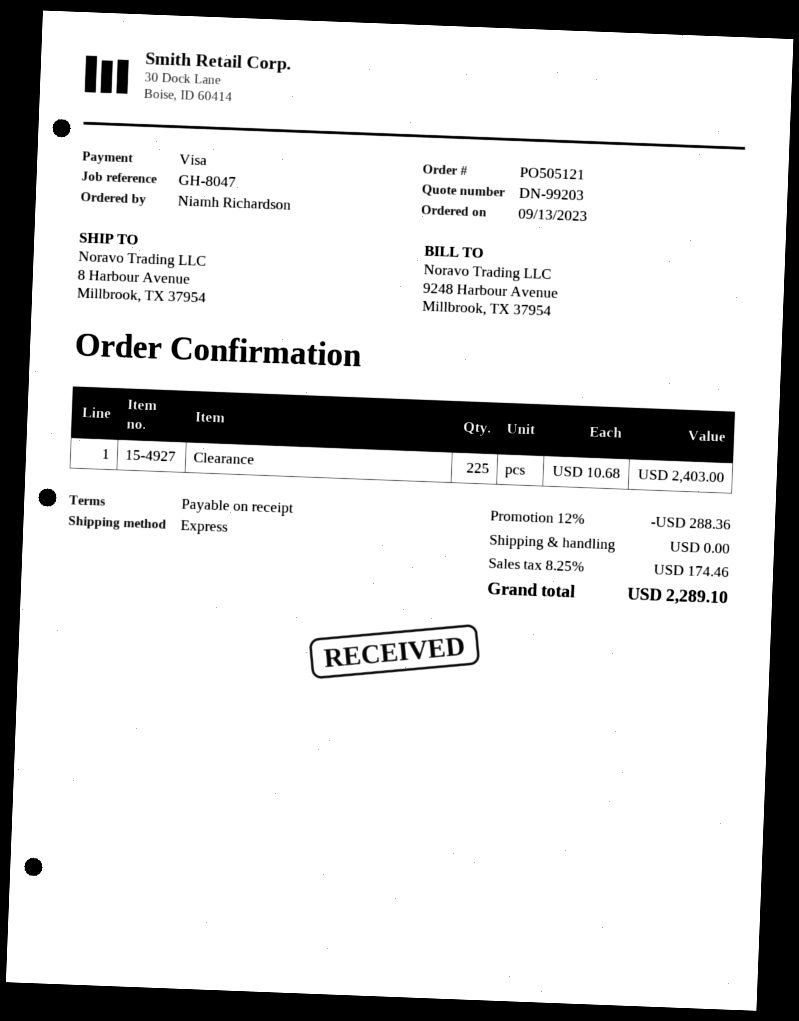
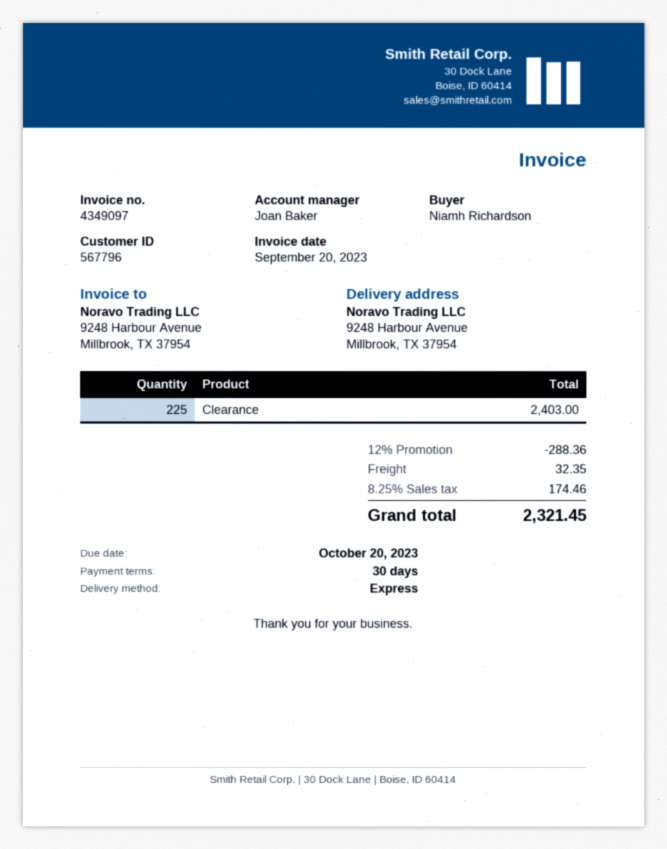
payment terms: on receipt -> 30 days
ship to: 8 Harbour Avenue, Millbrook, TX 37954 -> 9248 Harbour Avenue, Millbrook, TX 37954
shipping: 0.00 -> 32.35
total: 2289.10 -> 2321.45

